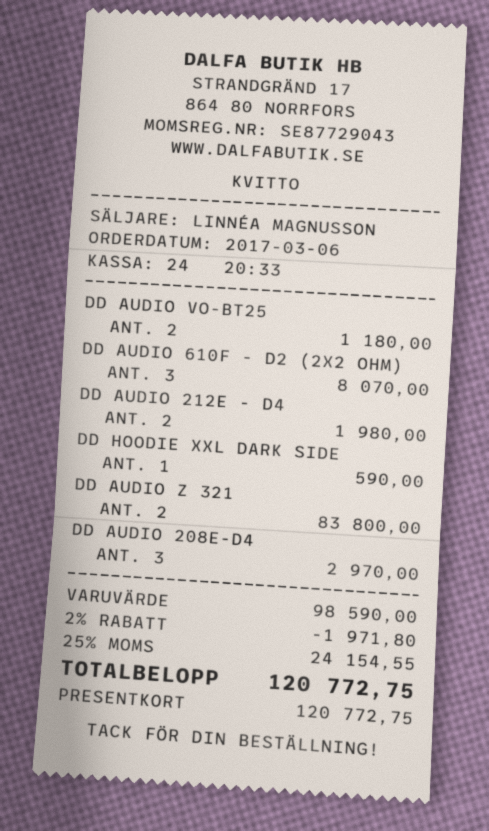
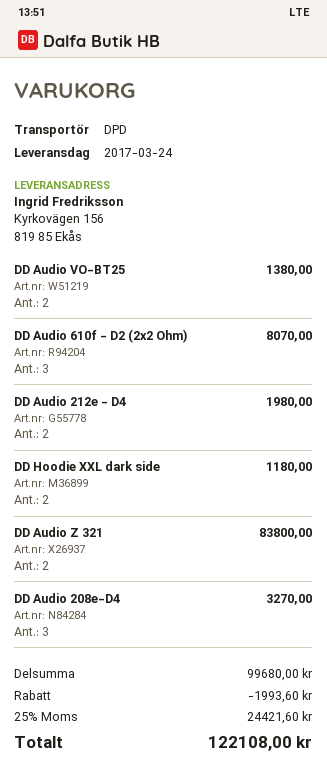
DD AUDIO VO-BT25: 2 for 1180.00 -> 2 for 1380.00
DD HOODIE XXL DARK SIDE: 1 for 590.00 -> 2 for 1180.00
DD AUDIO 208E-D4: 3 for 2970.00 -> 3 for 3270.00
subtotal: 98590.00 -> 99680.00
discount: 1971.80 -> 1993.60
tax: 25% = 24154.55 -> 25% = 24421.60
total: 120772.75 -> 122108.00

